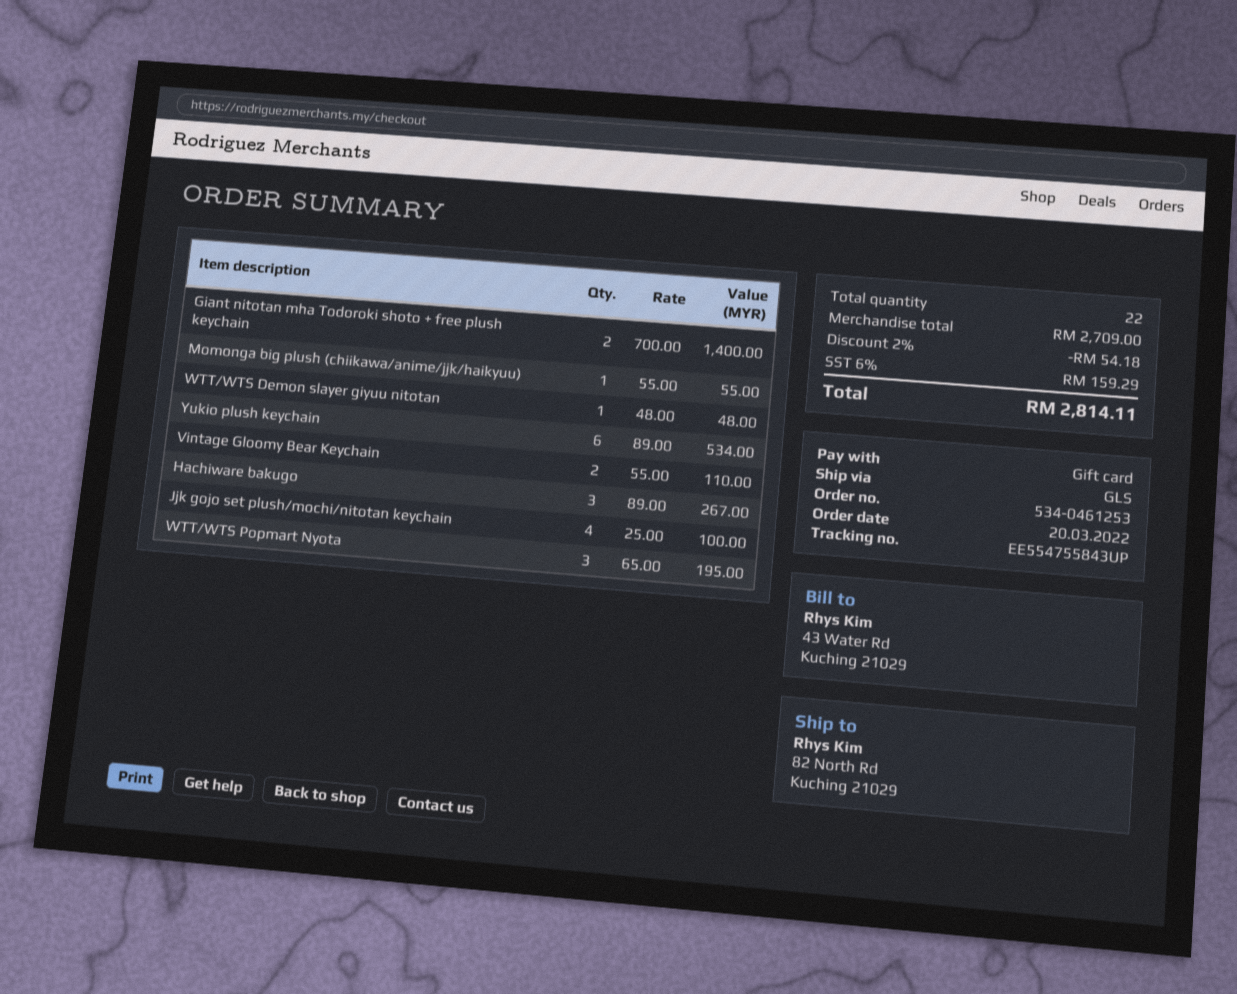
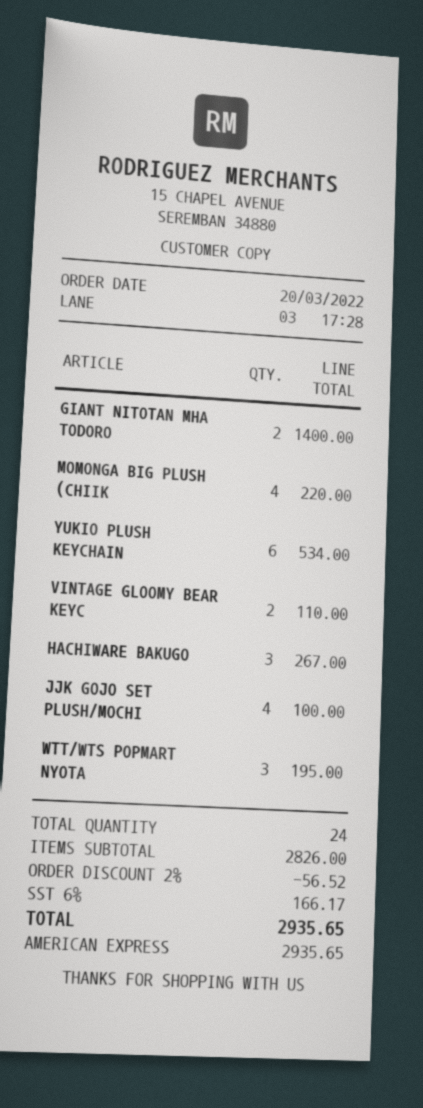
payment method: gift card -> American Express
Momonga big plush (chiikawa/anime/jjk/haikyuu): 1 for 55.00 -> 4 for 220.00
WTT/WTS Demon slayer giyuu nitotan: 1 for 48.00 -> none
total quantity: 22 -> 24
subtotal: 2709.00 -> 2826.00
discount: 2% = 54.18 -> 2% = 56.52
tax: 6% = 159.29 -> 6% = 166.17
total: 2814.11 -> 2935.65

